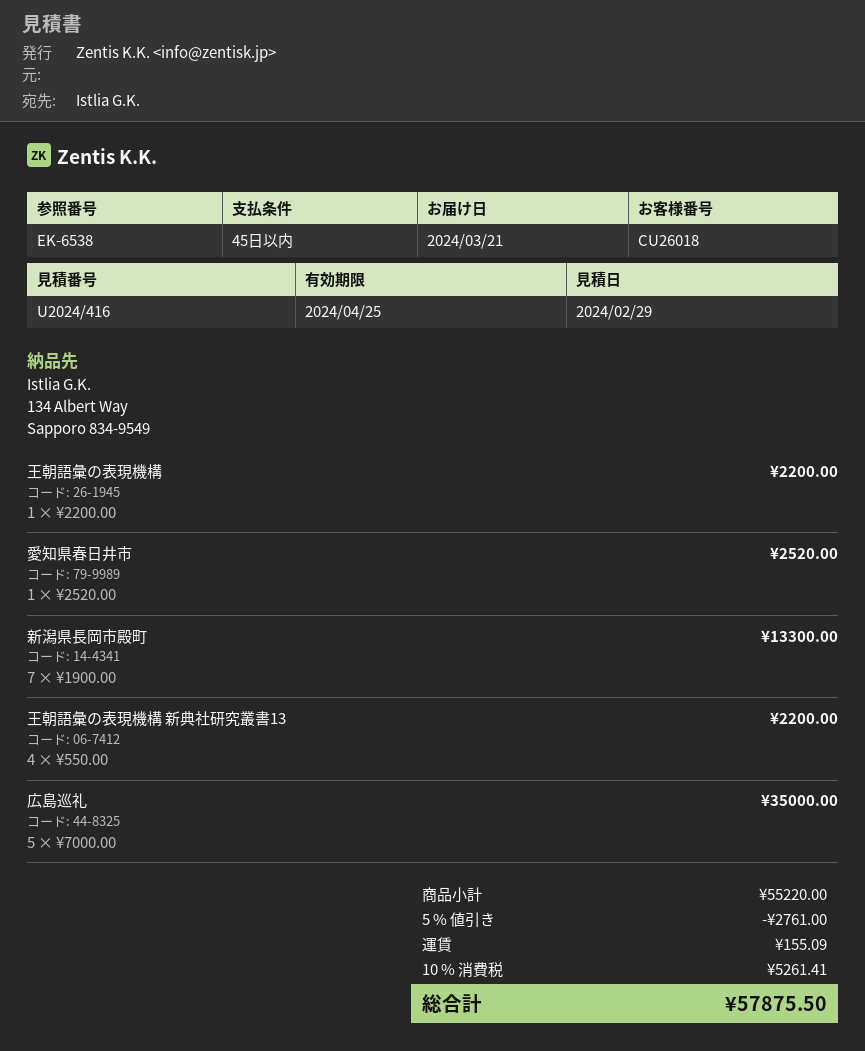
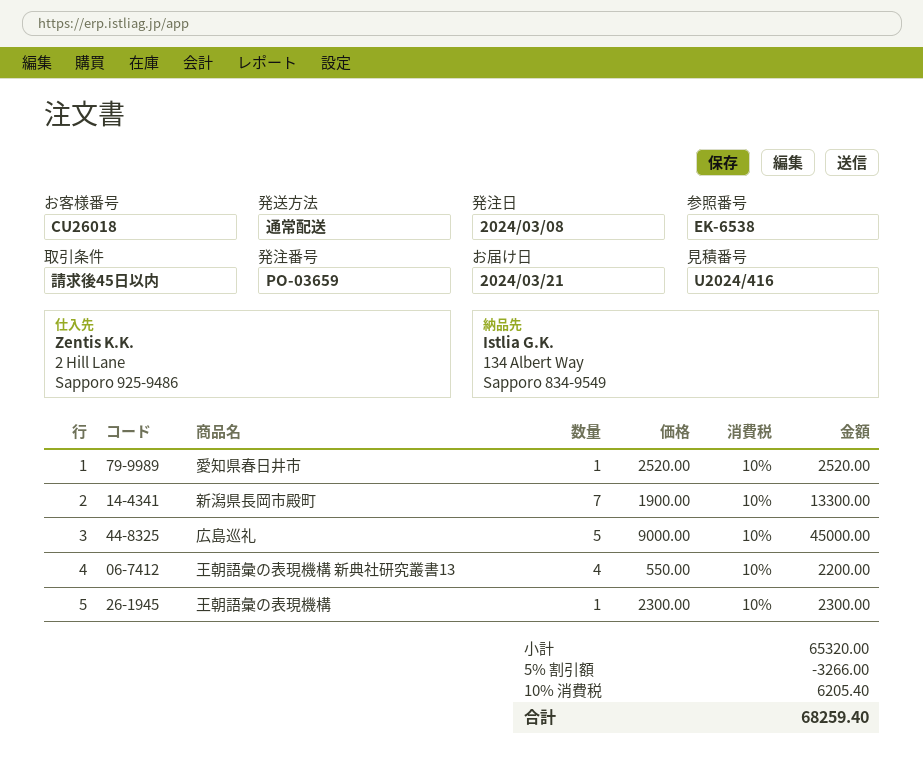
王朝語彙の表現機構: 1 x 2200.00 = 2200.00 -> 1 x 2300.00 = 2300.00
広島巡礼: 5 x 7000.00 = 35000.00 -> 5 x 9000.00 = 45000.00
subtotal: 55220.00 -> 65320.00
discount: 5% = 2761.00 -> 5% = 3266.00
shipping: 155.09 -> none
tax: 10% = 5261.41 -> 10% = 6205.40
total: 57875.50 -> 68259.40

